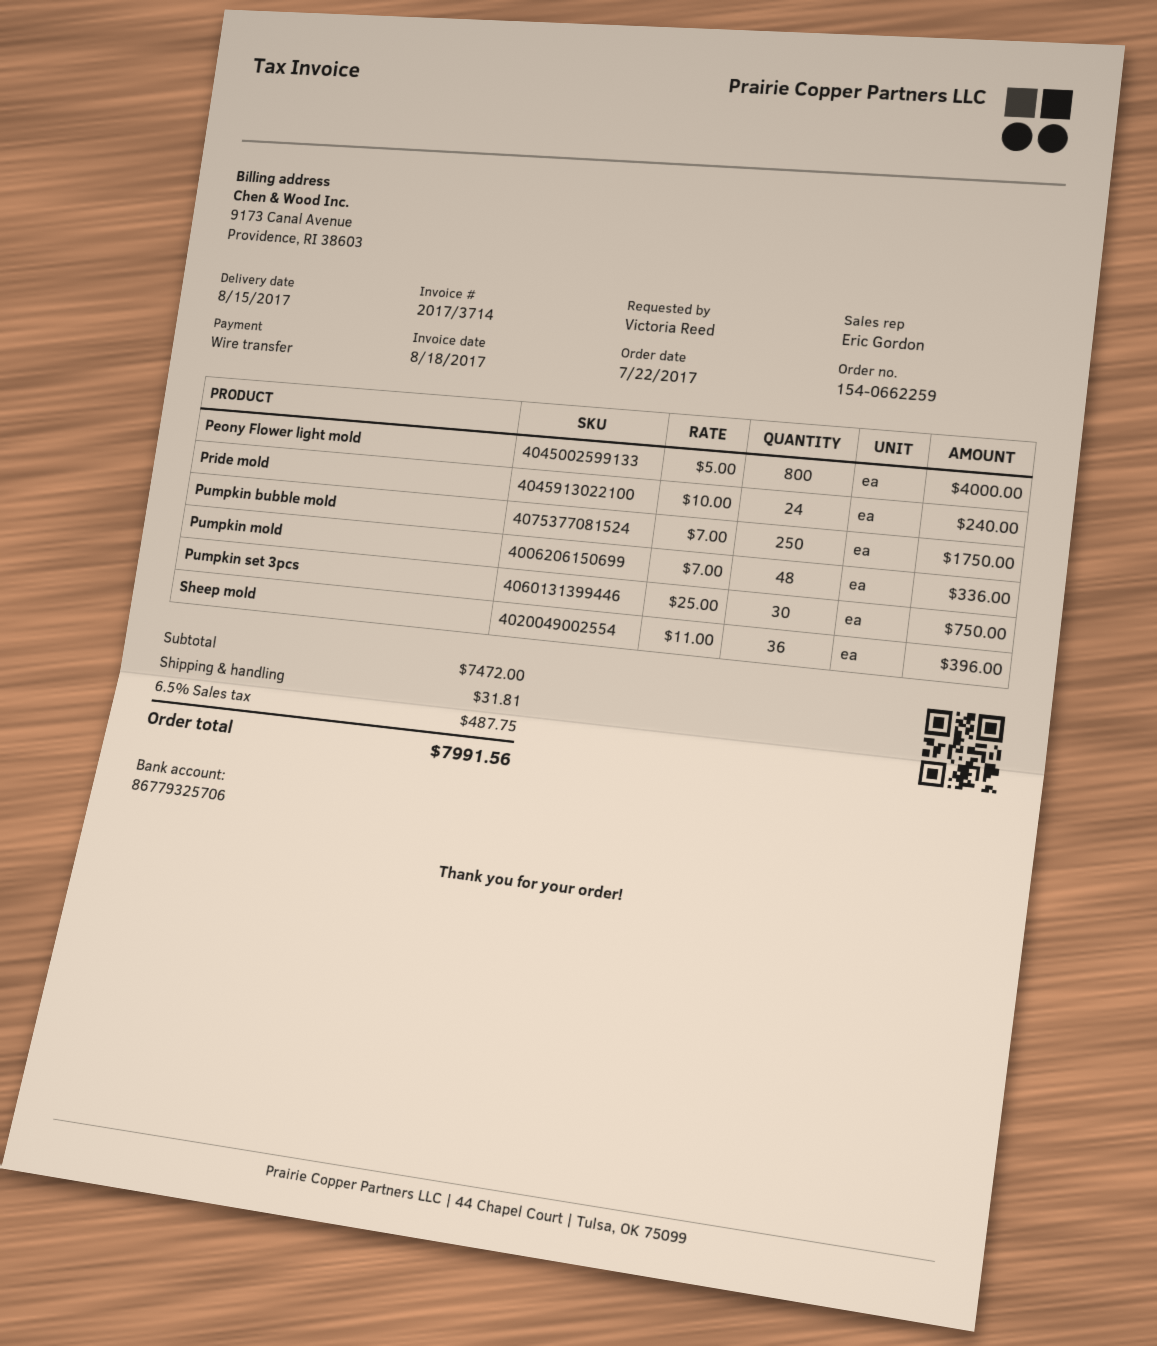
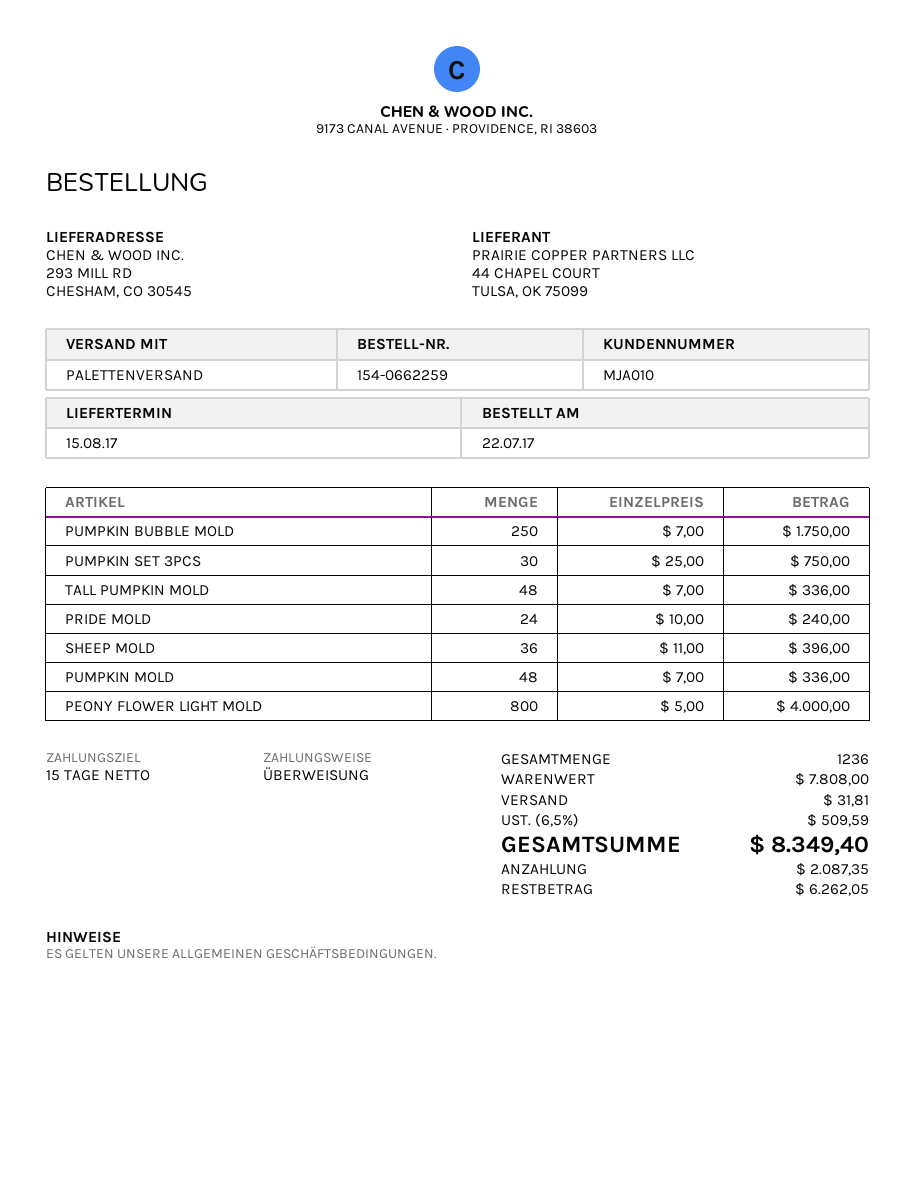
TALL PUMPKIN MOLD: none -> 48 x 7.00 = 336.00
subtotal: 7472.00 -> 7808.00
tax: 6.5% = 487.75 -> 6.5% = 509.59
total: 7991.56 -> 8349.40

